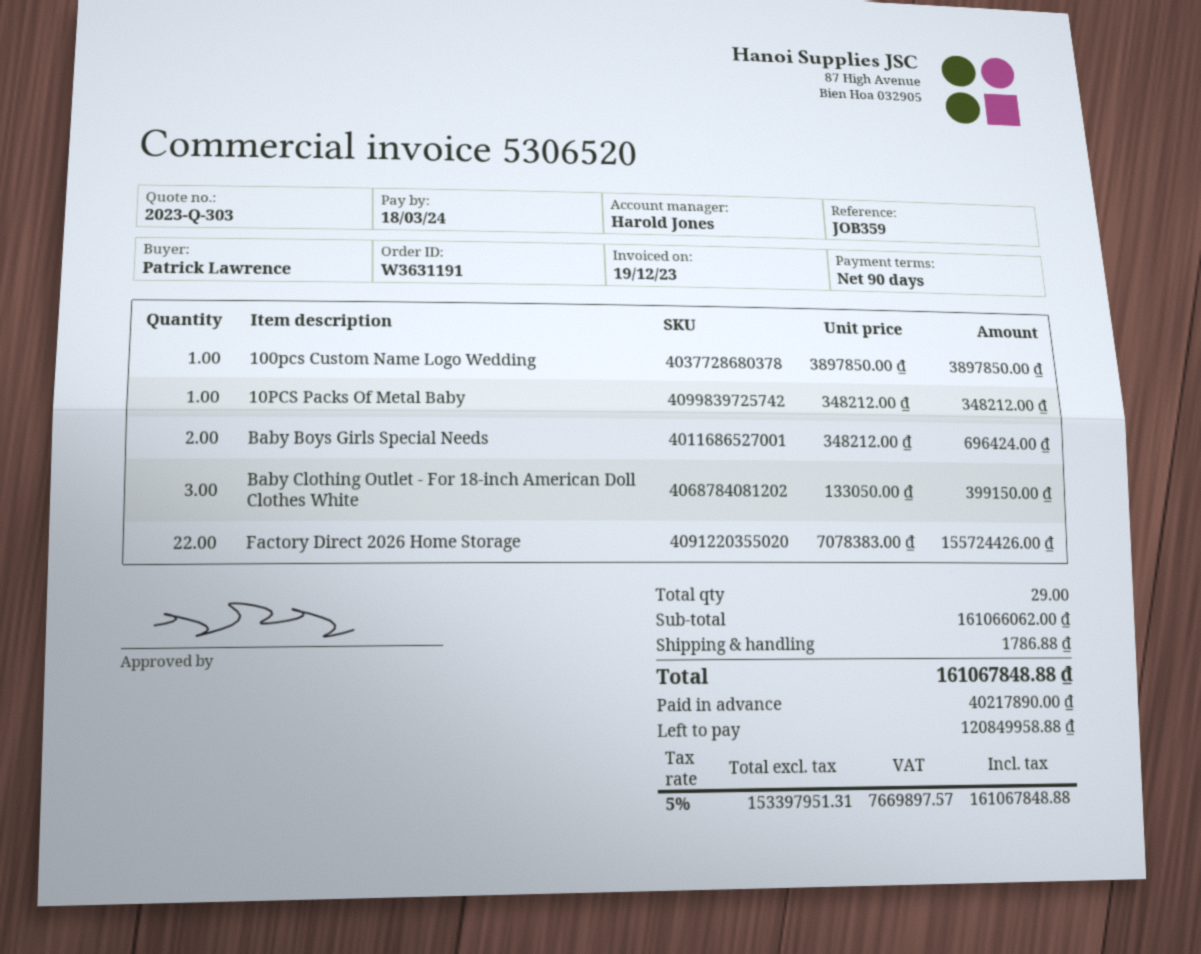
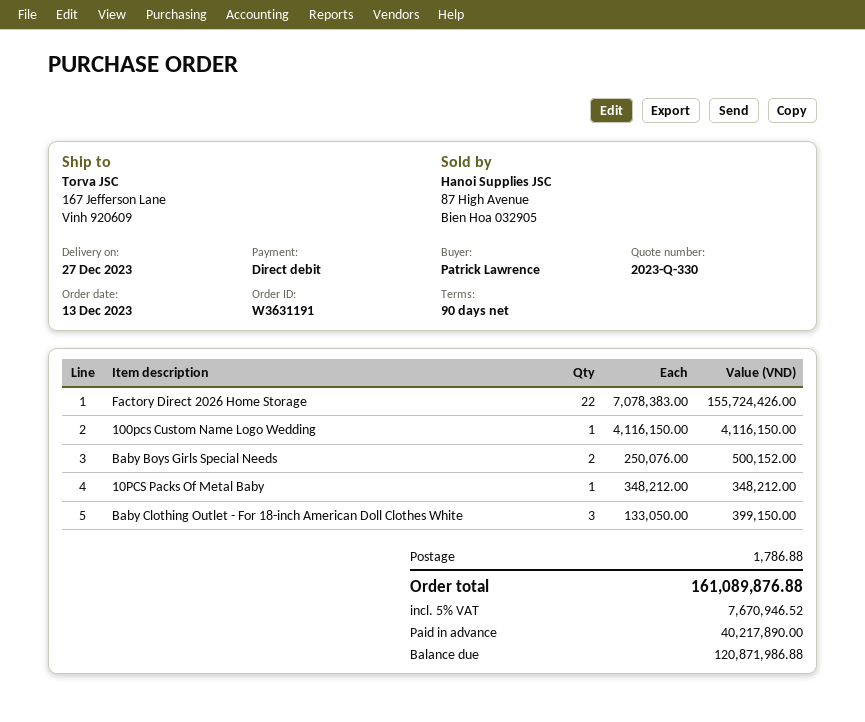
quote number: 2023-Q-303 -> 2023-Q-330
100pcs Custom Name Logo Wedding: 1 x 3897850.00 = 3897850.00 -> 1 x 4116150.00 = 4116150.00
Baby Boys Girls Special Needs: 2 x 348212.00 = 696424.00 -> 2 x 250076.00 = 500152.00
tax: 5% = 7669897.57 -> 5% = 7670946.52
total: 161067848.88 -> 161089876.88
balance: 120849958.88 -> 120871986.88

